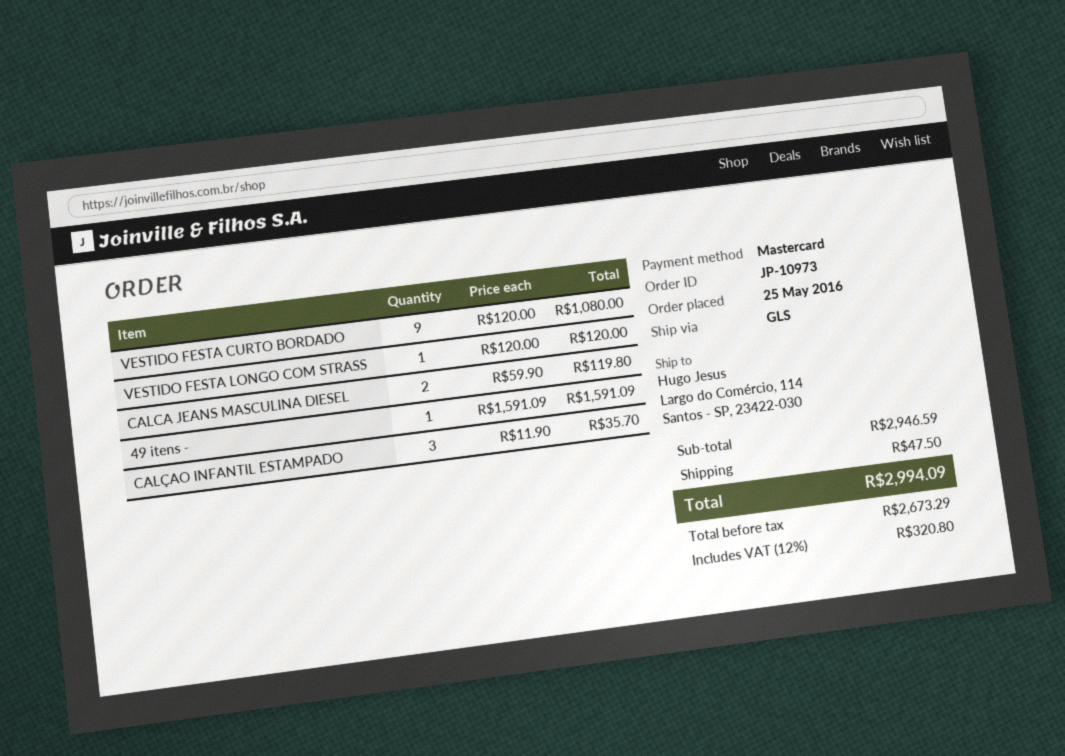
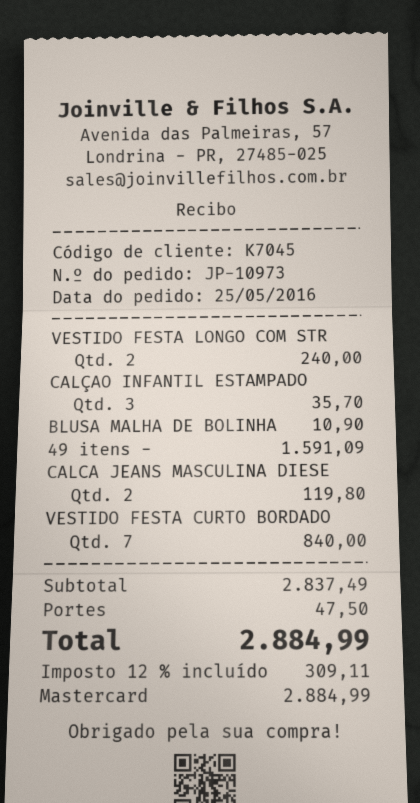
VESTIDO FESTA CURTO BORDADO: 9 for 1080.00 -> 7 for 840.00
VESTIDO FESTA LONGO COM STRASS: 1 for 120.00 -> 2 for 240.00
BLUSA MALHA DE BOLINHA: none -> 1 for 10.90
subtotal: 2946.59 -> 2837.49
tax: 12% = 320.80 -> 12% = 309.11
total: 2994.09 -> 2884.99

